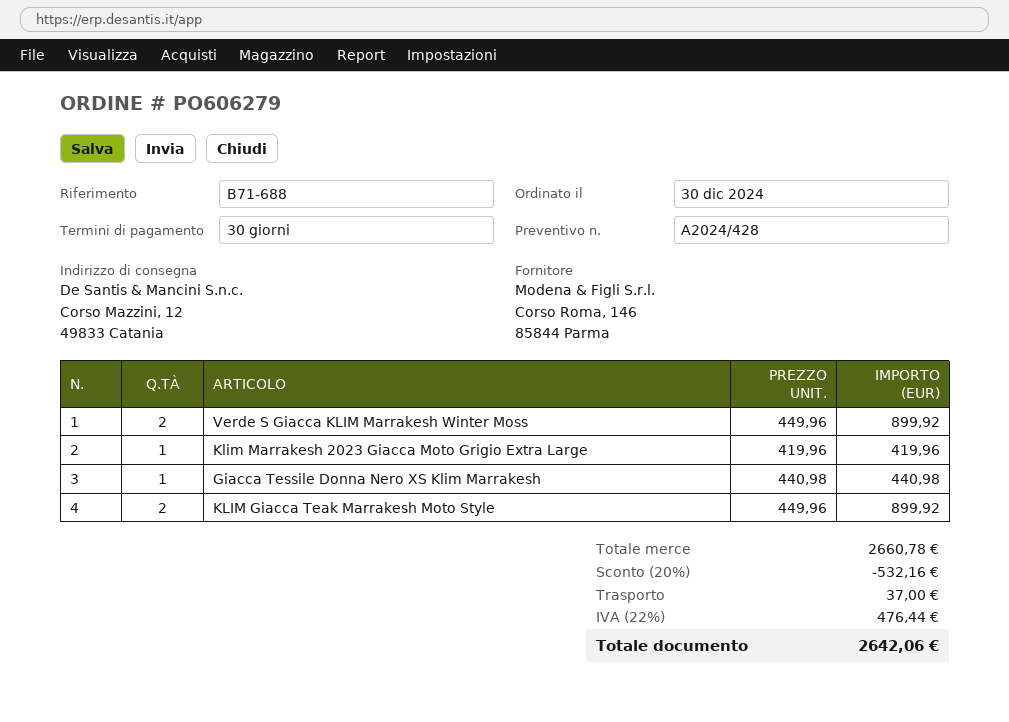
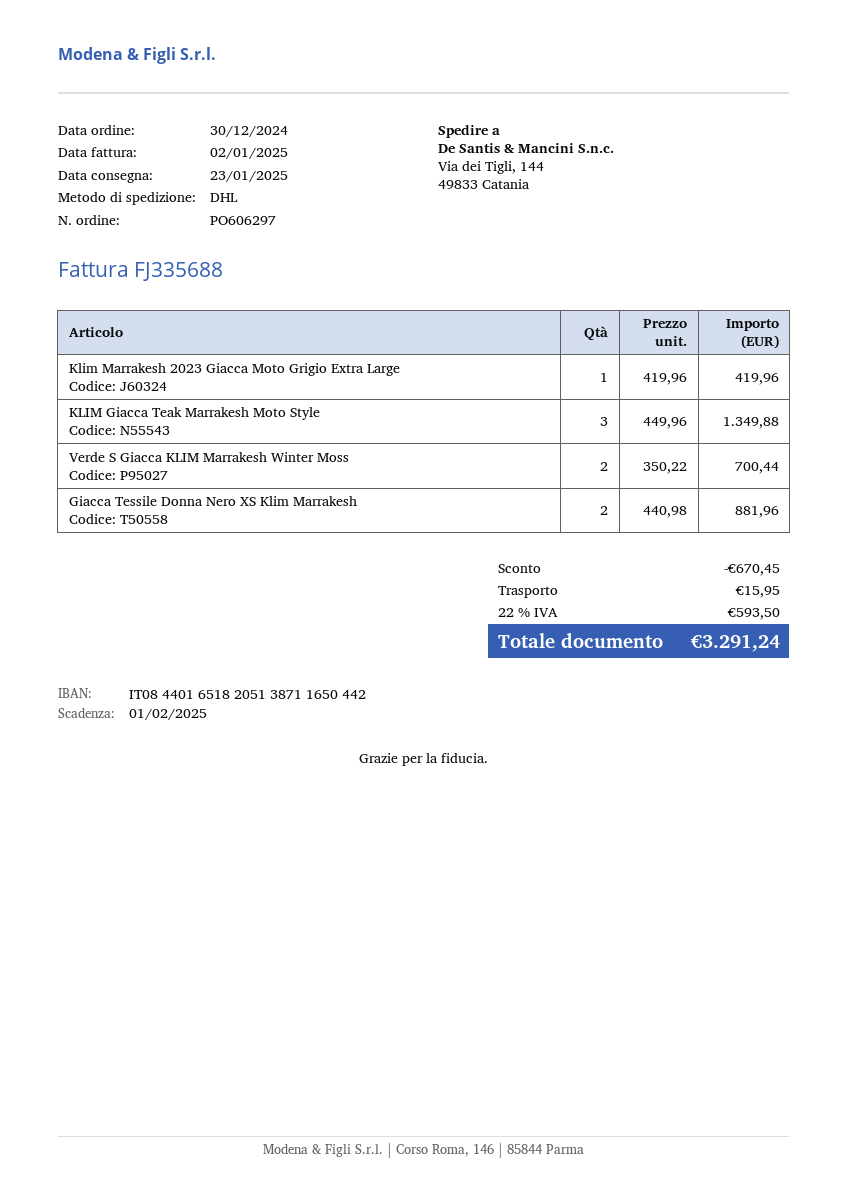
order number: PO606279 -> PO606297
ship to: Corso Mazzini, 12, 49833 Catania -> Via dei Tigli, 144, 49833 Catania
Verde S Giacca KLIM Marrakesh Winter Moss: 2 x 449.96 = 899.92 -> 2 x 350.22 = 700.44
Giacca Tessile Donna Nero XS Klim Marrakesh: 1 x 440.98 = 440.98 -> 2 x 440.98 = 881.96
KLIM Giacca Teak Marrakesh Moto Style: 2 x 449.96 = 899.92 -> 3 x 449.96 = 1349.88
discount: 532.16 -> 670.45
shipping: 37.00 -> 15.95
tax: 22% = 476.44 -> 22% = 593.50
total: 2642.06 -> 3291.24

